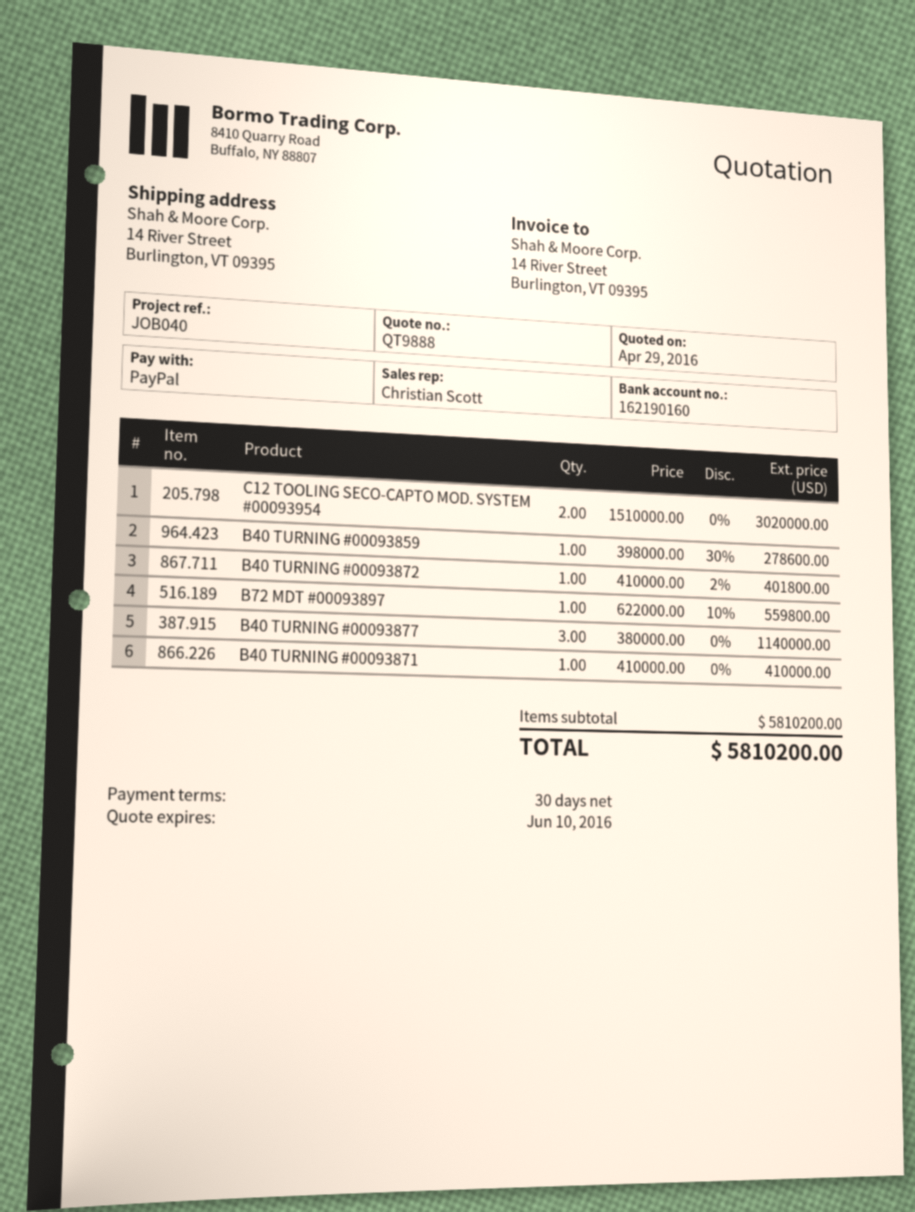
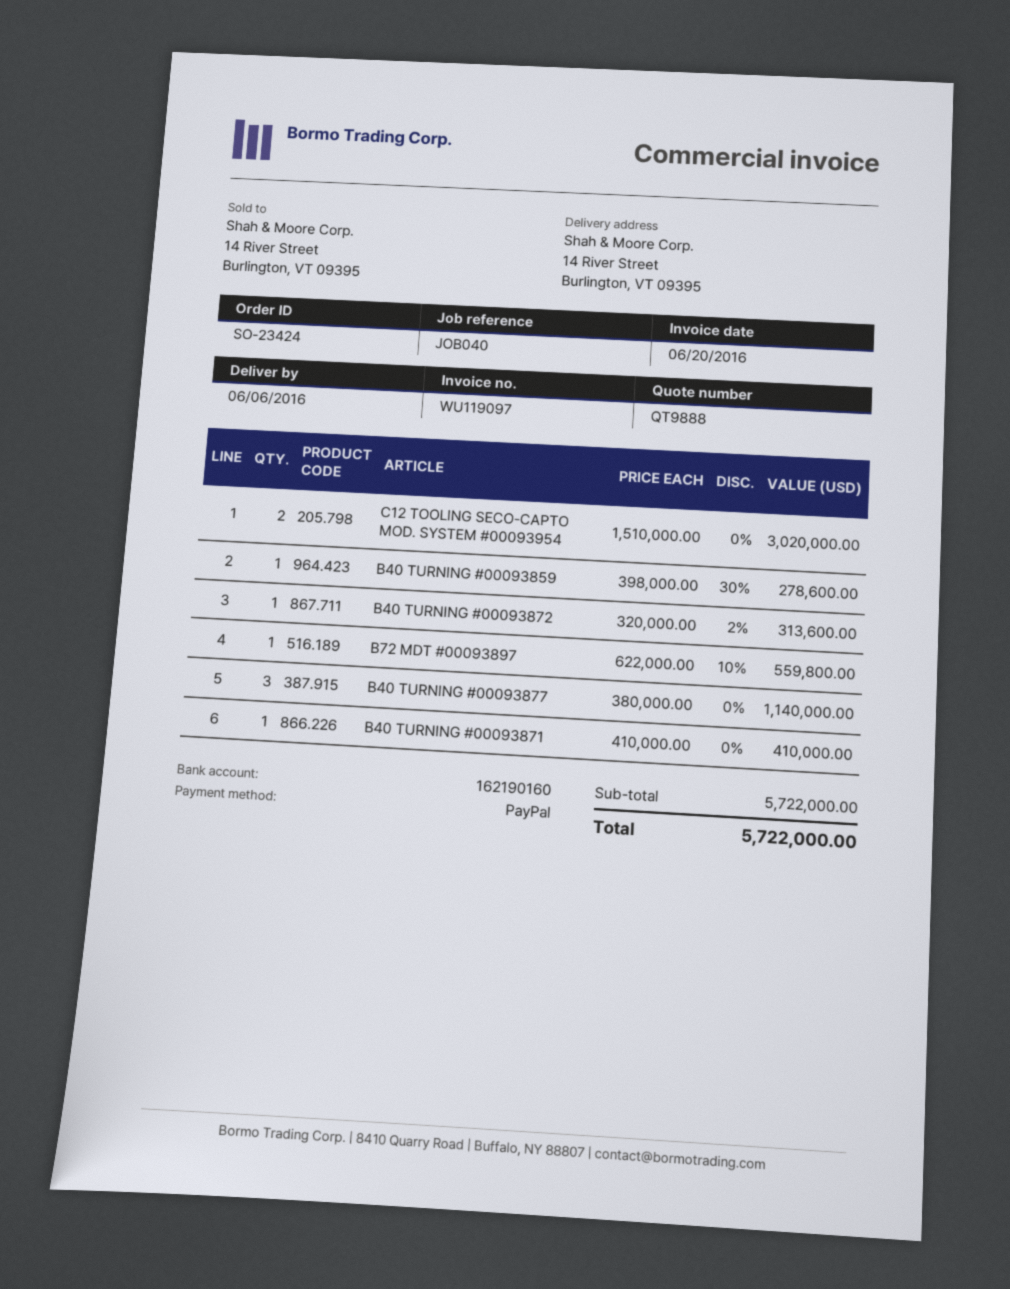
B40 TURNING #00093872: 1 x 410000.00 - 2% = 401800.00 -> 1 x 320000.00 - 2% = 313600.00
subtotal: 5810200.00 -> 5722000.00
total: 5810200.00 -> 5722000.00

